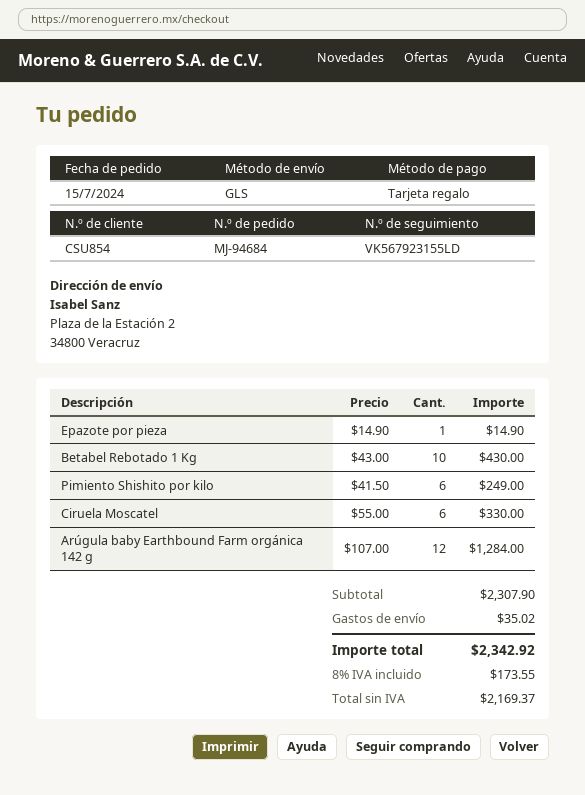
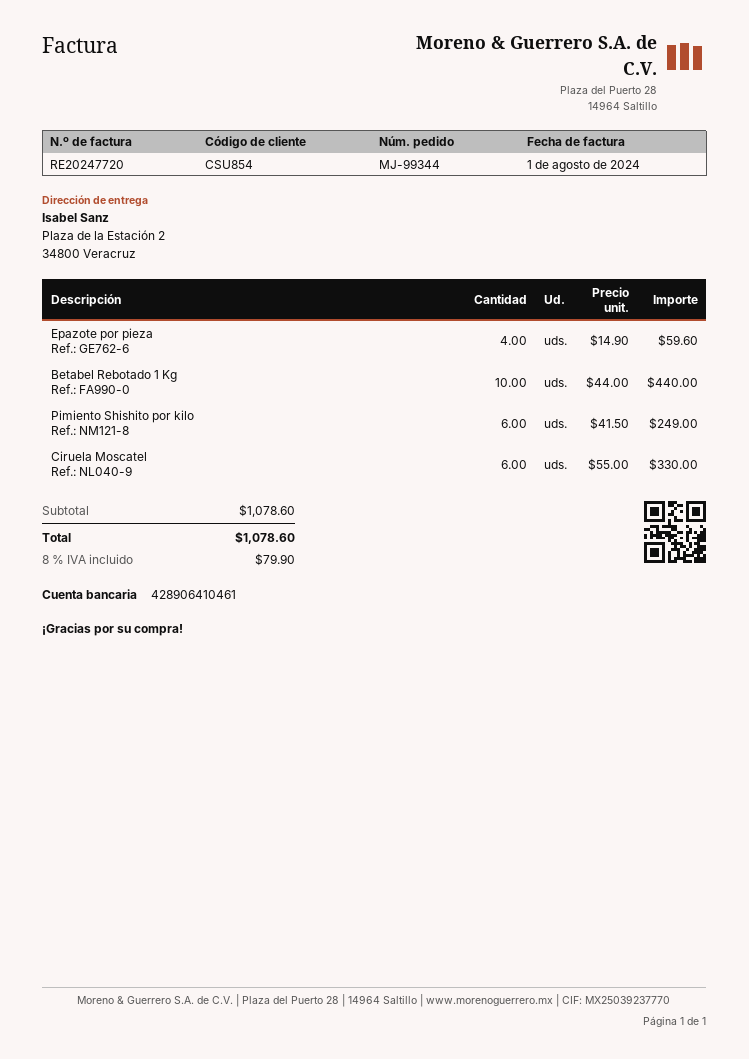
order number: MJ-94684 -> MJ-99344
Epazote por pieza: 1 x 14.90 = 14.90 -> 4 x 14.90 = 59.60
Betabel Rebotado 1 Kg: 10 x 43.00 = 430.00 -> 10 x 44.00 = 440.00
Arúgula baby Earthbound Farm orgánica 142 g: 12 x 107.00 = 1284.00 -> none
subtotal: 2307.90 -> 1078.60
shipping: 35.02 -> none
tax: 8% = 173.55 -> 8% = 79.90
total: 2342.92 -> 1078.60

